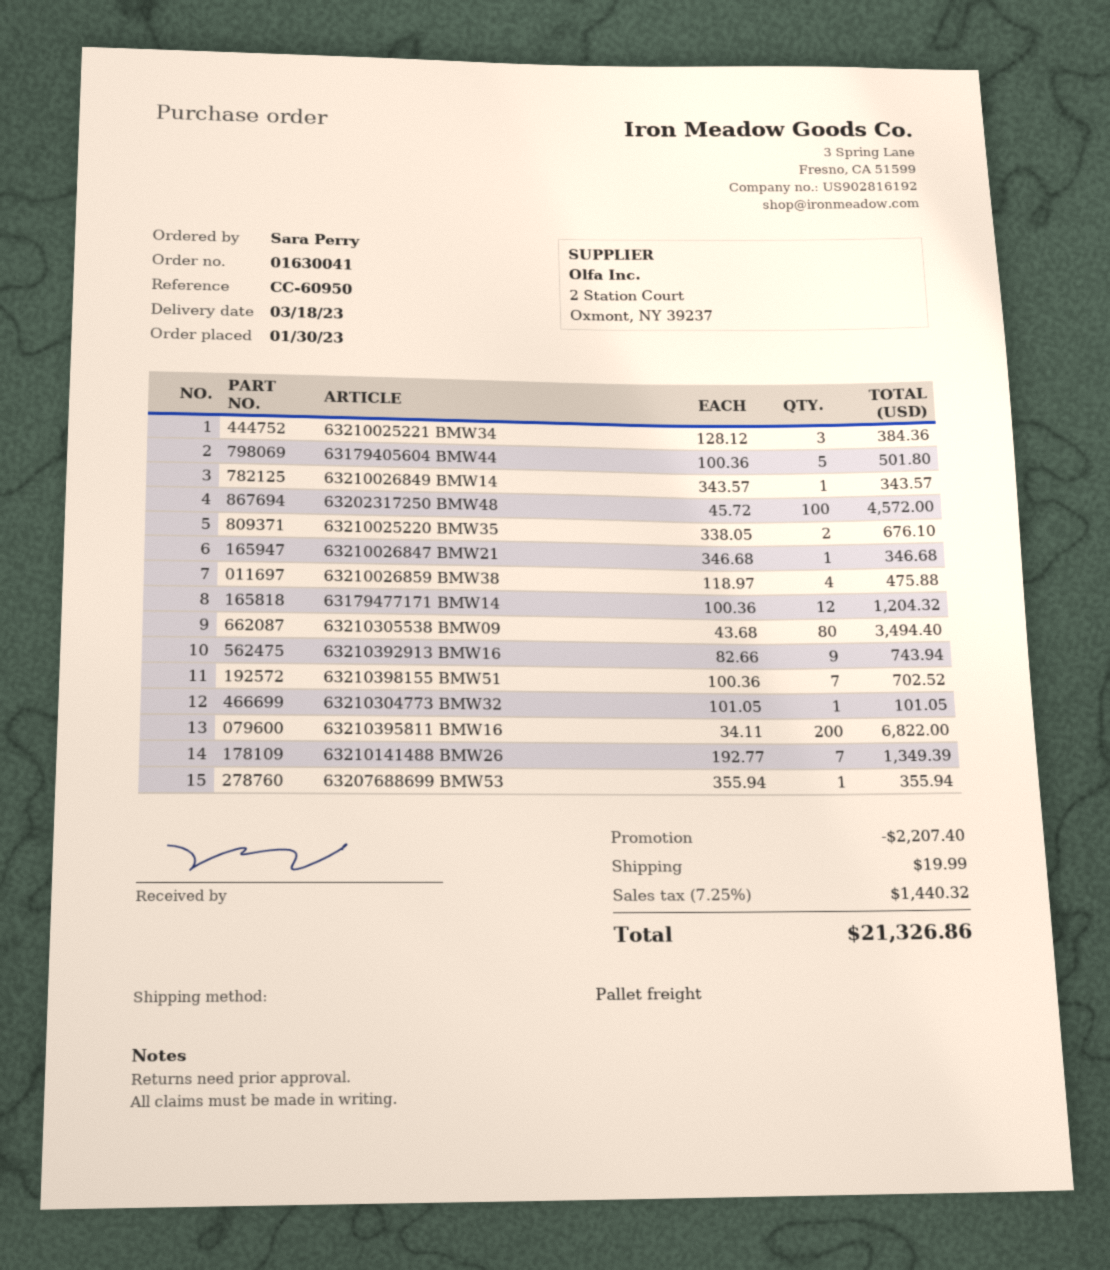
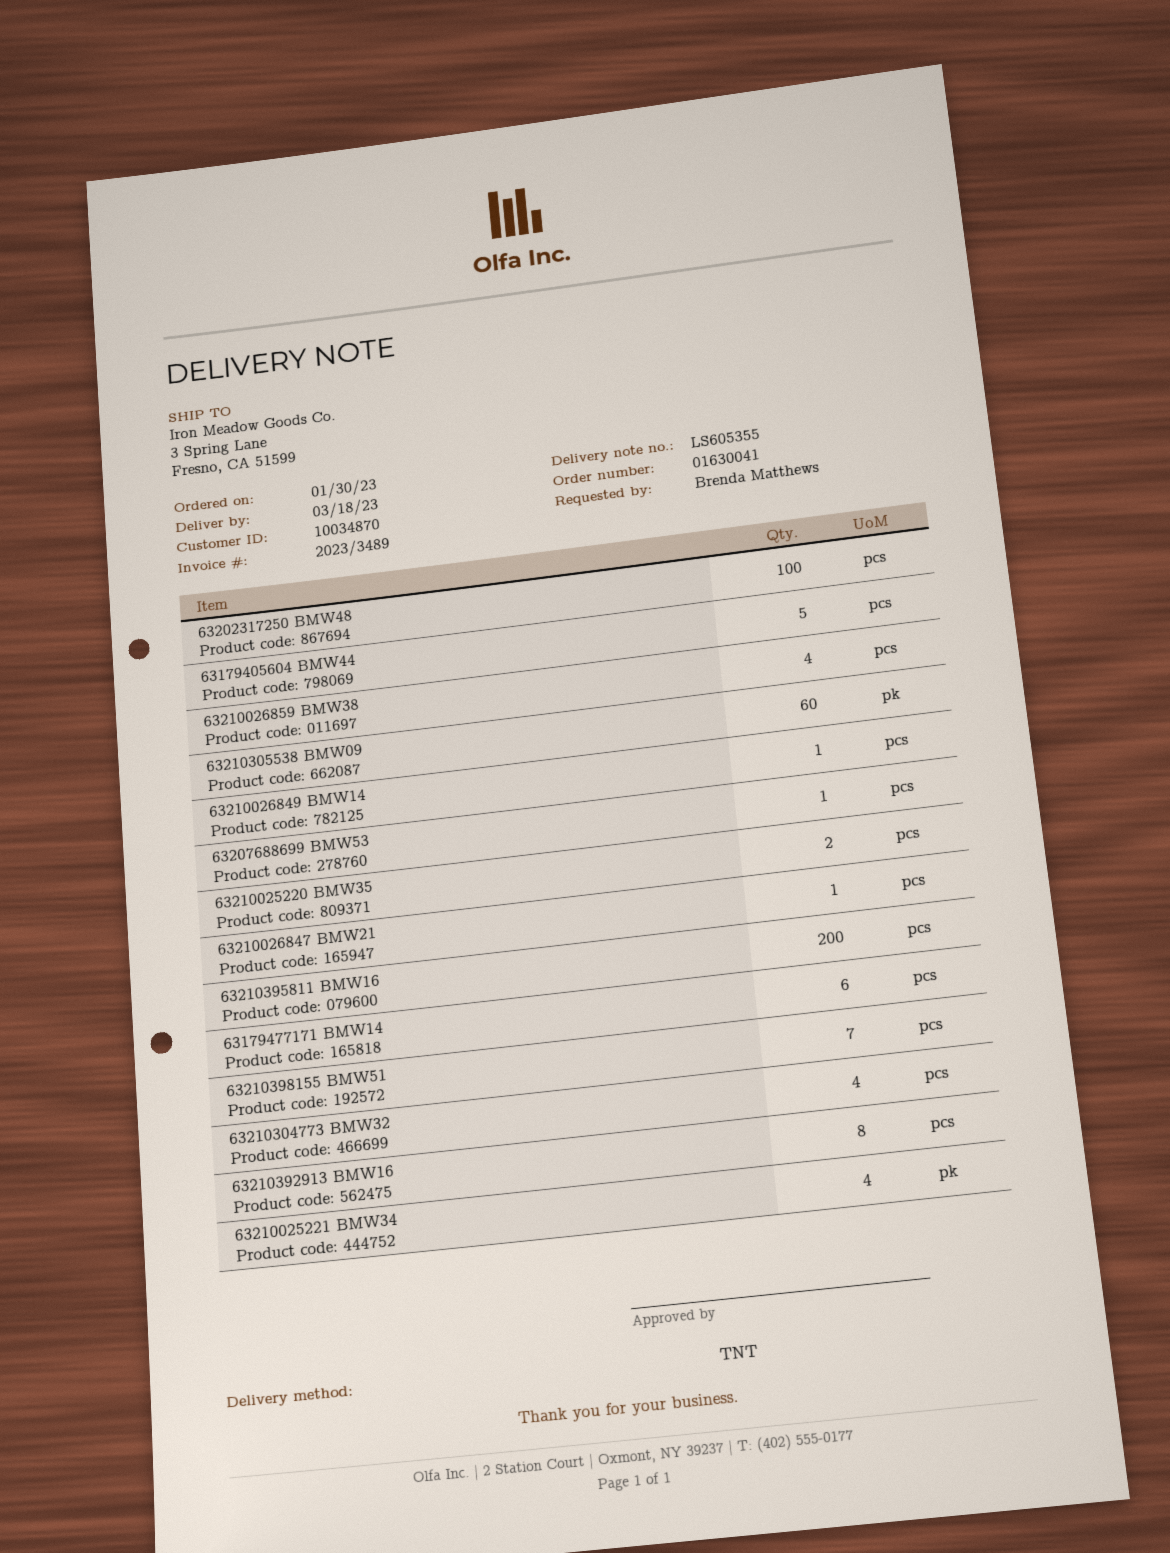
ordered by: Sara Perry -> Brenda Matthews
shipping method: pallet freight -> TNT
63210025221 BMW34: 3 -> 4
63179477171 BMW14: 12 -> 6
63210305538 BMW09: 80 -> 60
63210392913 BMW16: 9 -> 8
63210304773 BMW32: 1 -> 4
63210141488 BMW26: 7 -> none

